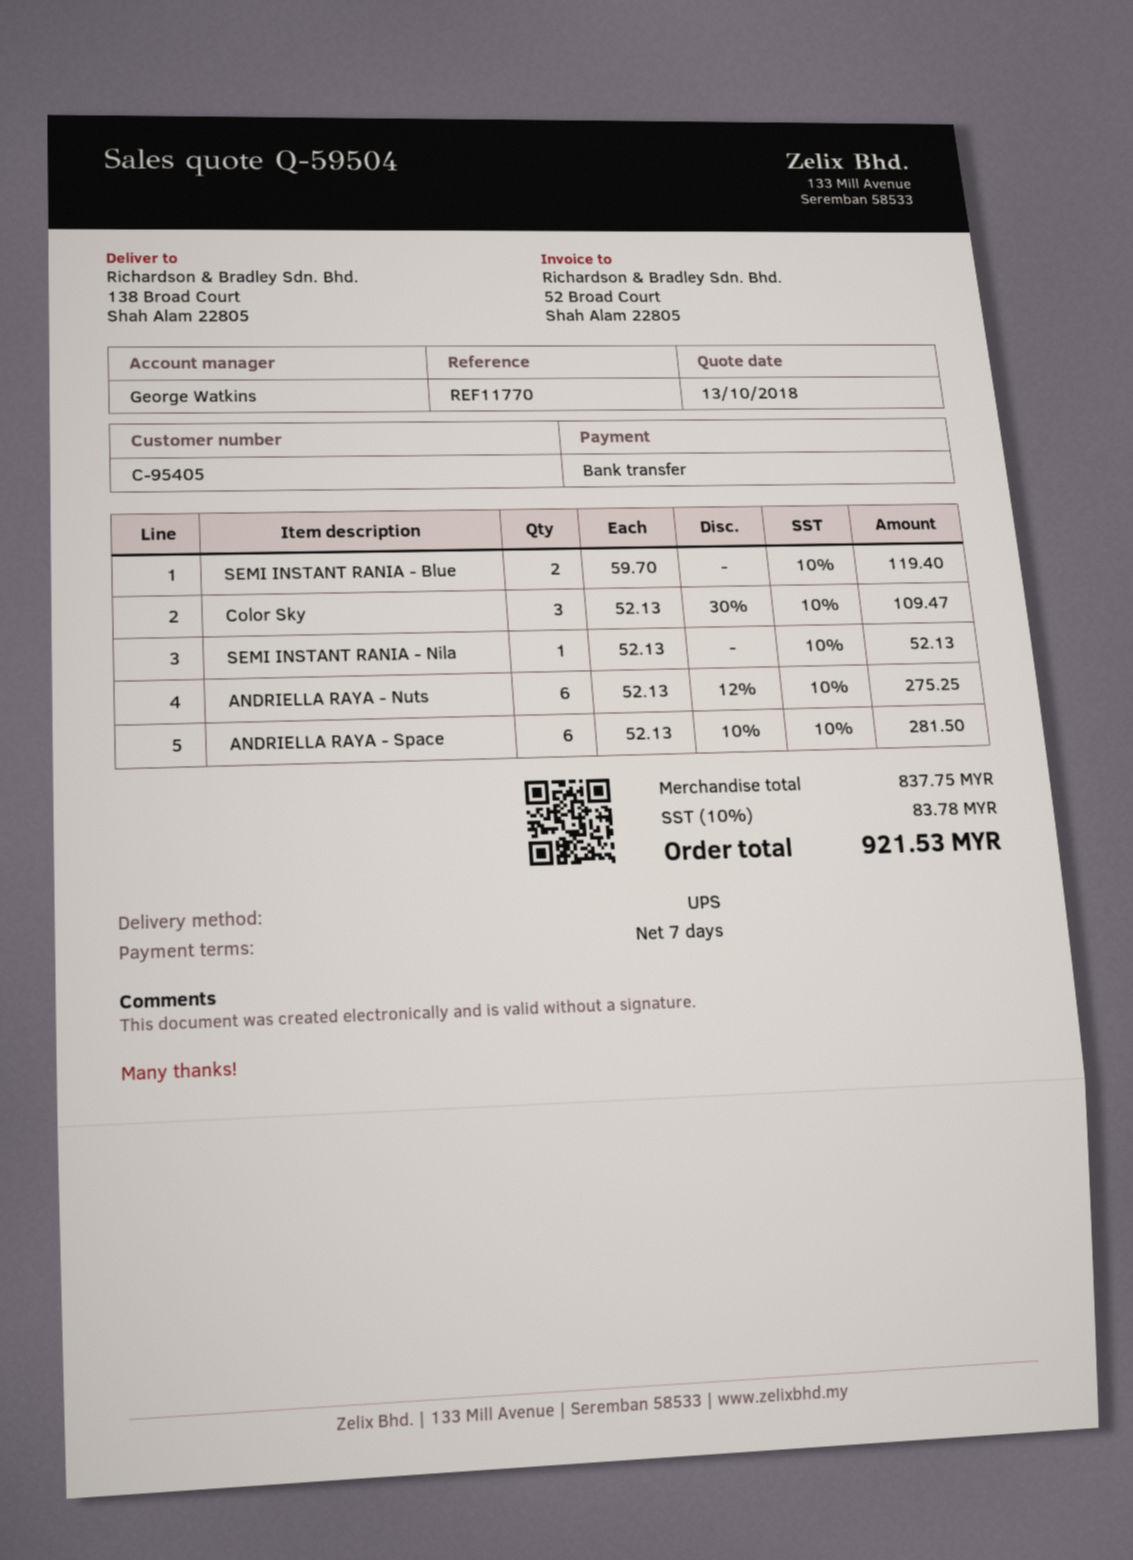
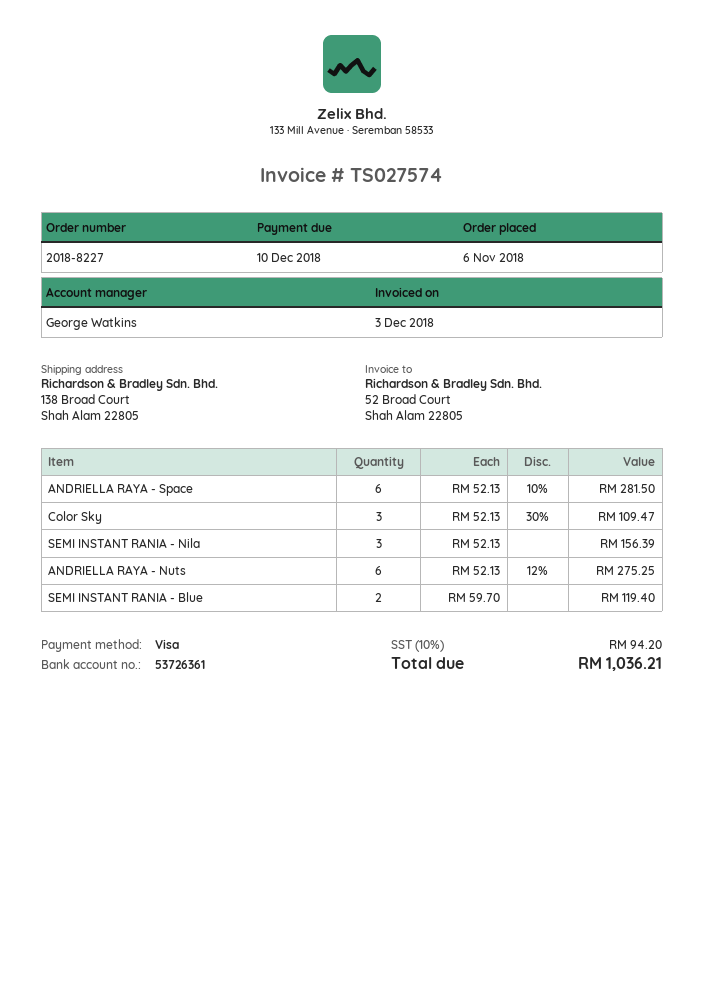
payment method: bank transfer -> Visa
SEMI INSTANT RANIA - Nila: 1 x 52.13 = 52.13 -> 3 x 52.13 = 156.39
tax: 10% = 83.78 -> 10% = 94.20
total: 921.53 -> 1036.21

